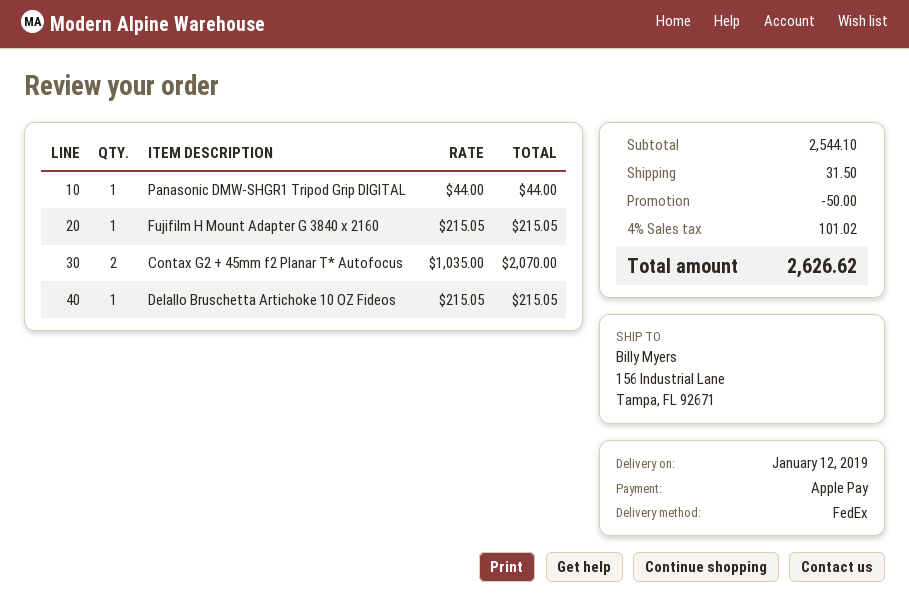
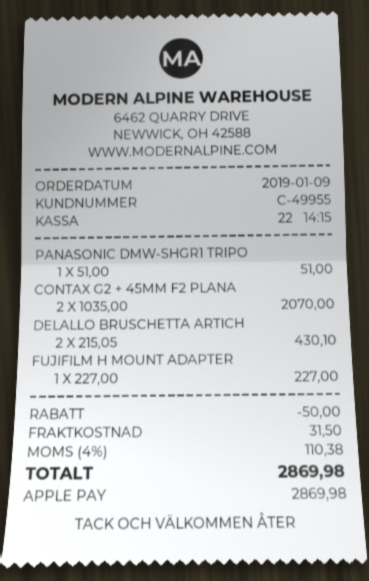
Panasonic DMW-SHGR1 Tripod Grip DIGITAL: 1 x 44.00 = 44.00 -> 1 x 51.00 = 51.00
Fujifilm H Mount Adapter G 3840 x 2160: 1 x 215.05 = 215.05 -> 1 x 227.00 = 227.00
Delallo Bruschetta Artichoke 10 OZ Fideos: 1 x 215.05 = 215.05 -> 2 x 215.05 = 430.10
tax: 4% = 101.02 -> 4% = 110.38
total: 2626.62 -> 2869.98

